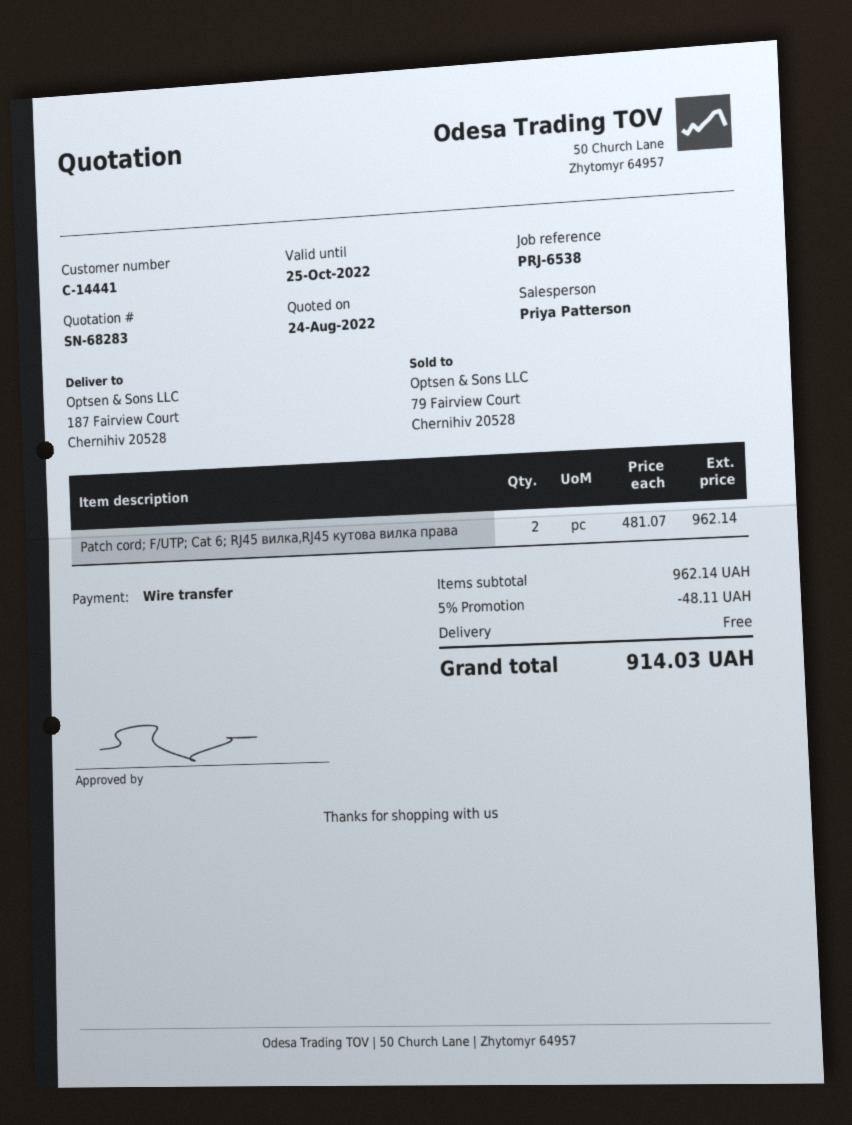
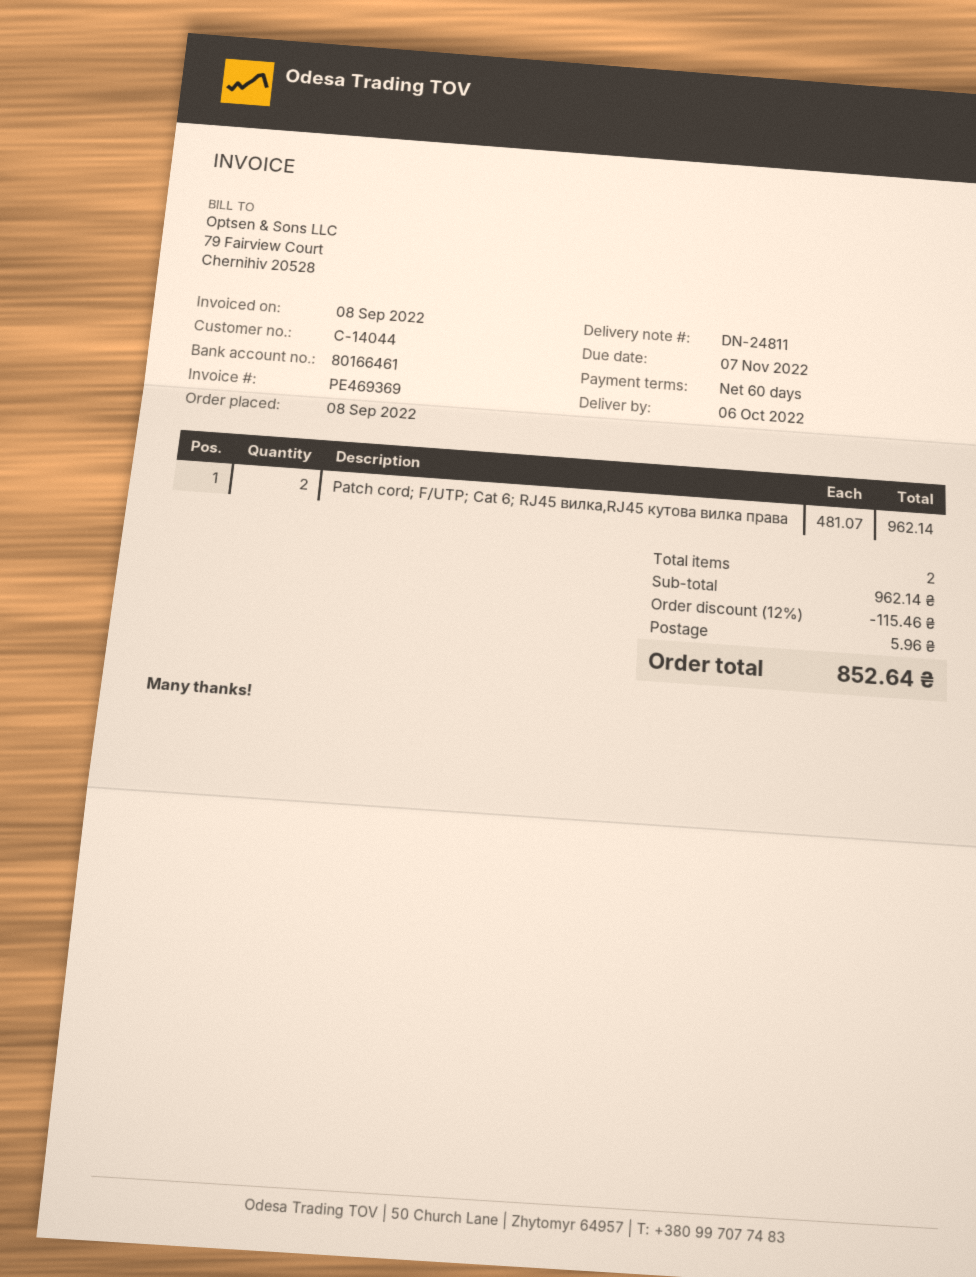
customer number: C-14441 -> C-14044
discount: 5% = 48.11 -> 12% = 115.46
shipping: 0.00 -> 5.96
total: 914.03 -> 852.64

